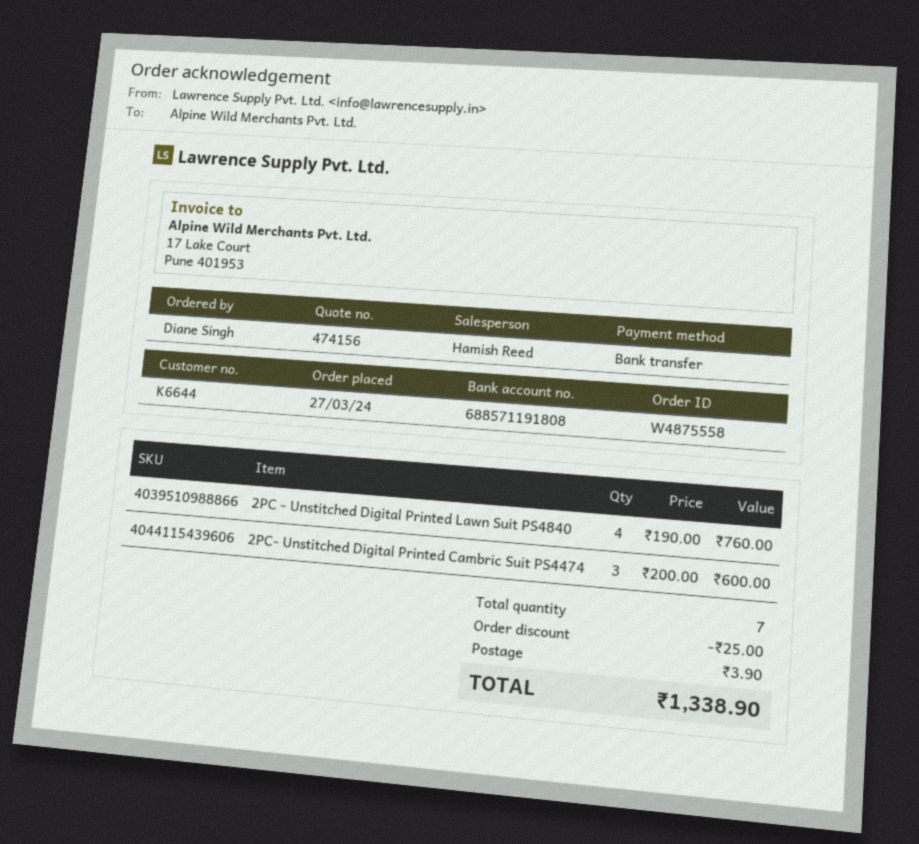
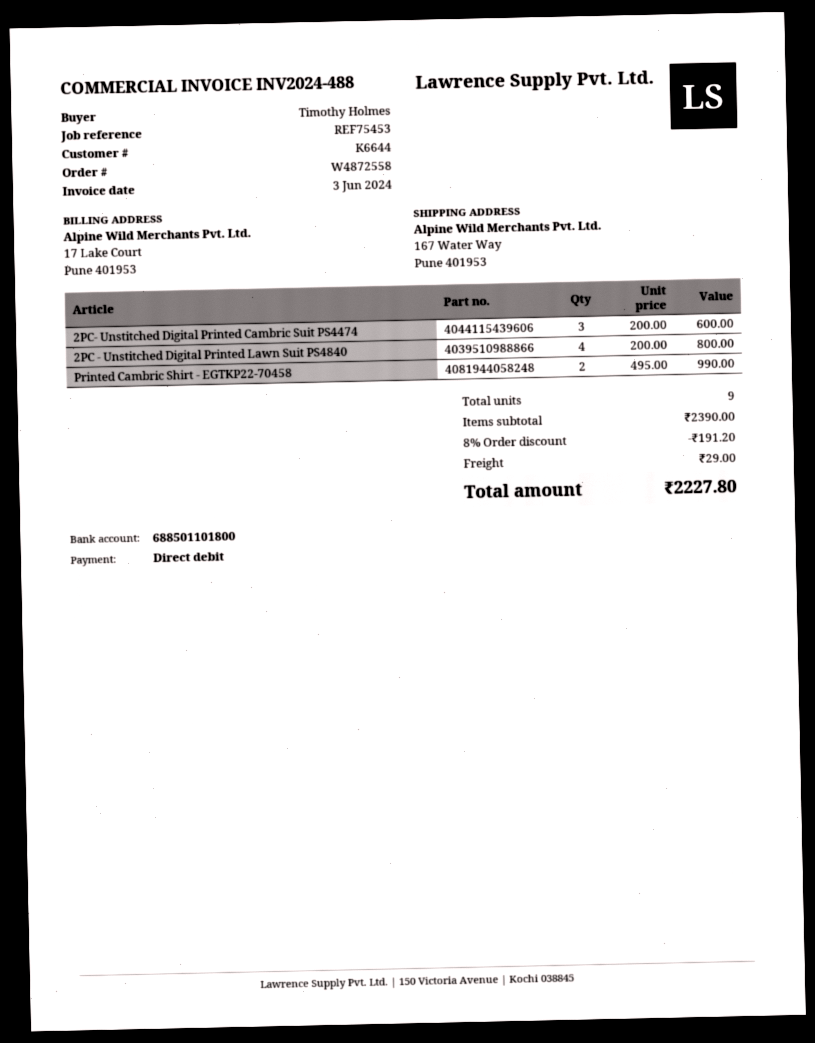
order number: W4875558 -> W4872558
ordered by: Diane Singh -> Timothy Holmes
payment method: bank transfer -> direct debit
bank account: 688571191808 -> 688501101800
2PC - Unstitched Digital Printed Lawn Suit PS4840: 4 x 190.00 = 760.00 -> 4 x 200.00 = 800.00
Printed Cambric Shirt - EGTKP22-70458: none -> 2 x 495.00 = 990.00
total quantity: 7 -> 9
discount: 25.00 -> 191.20
shipping: 3.90 -> 29.00
total: 1338.90 -> 2227.80

